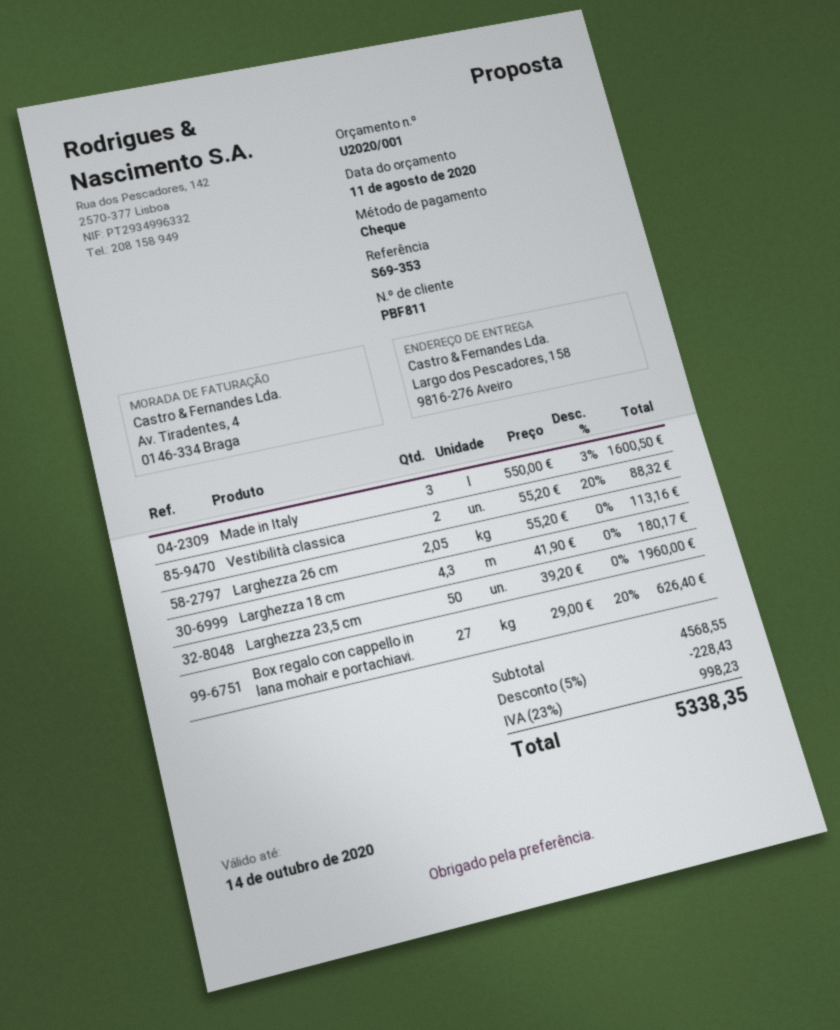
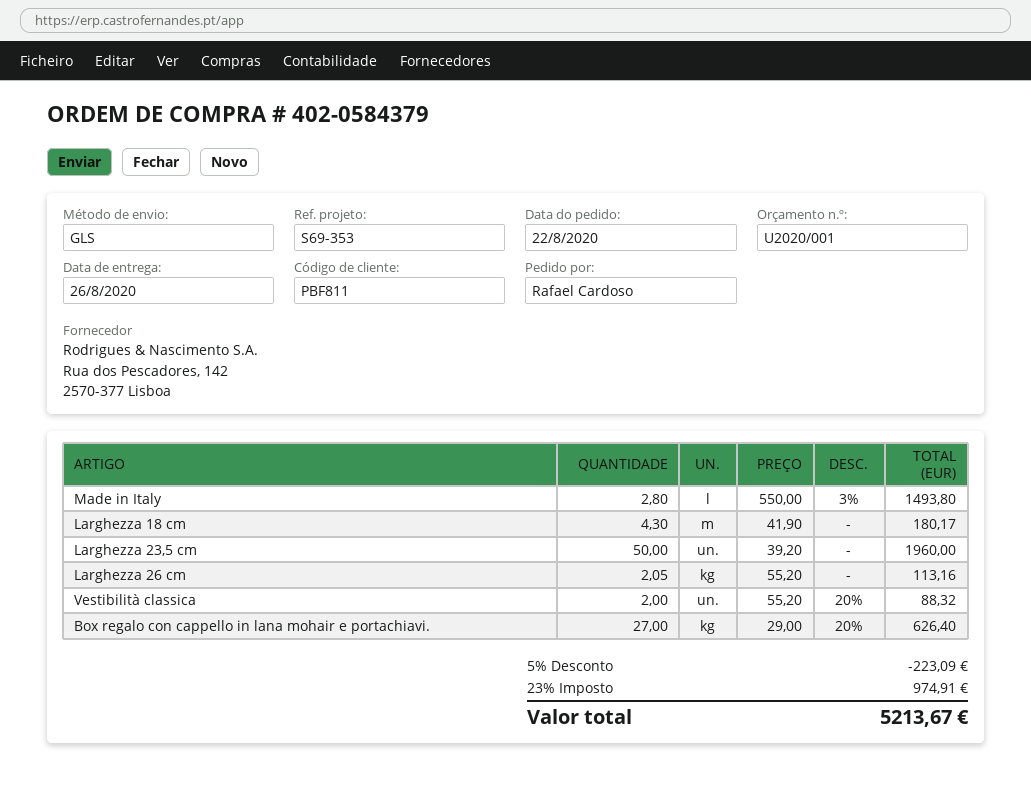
Made in Italy: 3 x 550.00 - 3% = 1600.50 -> 2.8 x 550.00 - 3% = 1493.80
discount: 5% = 228.43 -> 5% = 223.09
tax: 23% = 998.23 -> 23% = 974.91
total: 5338.35 -> 5213.67

